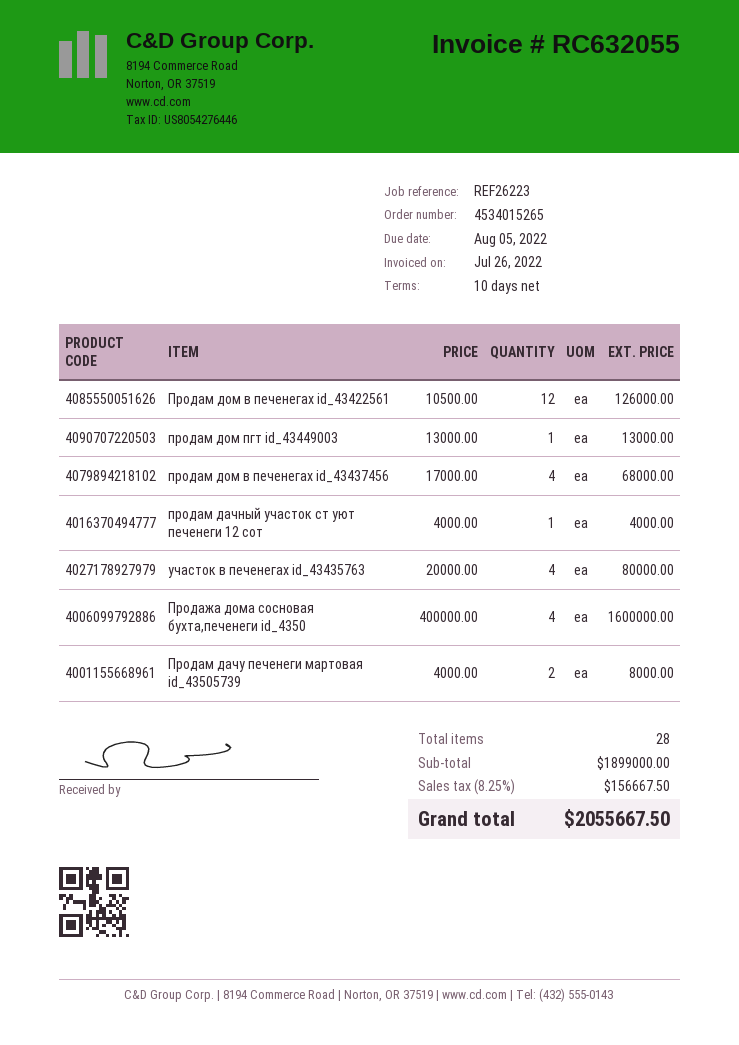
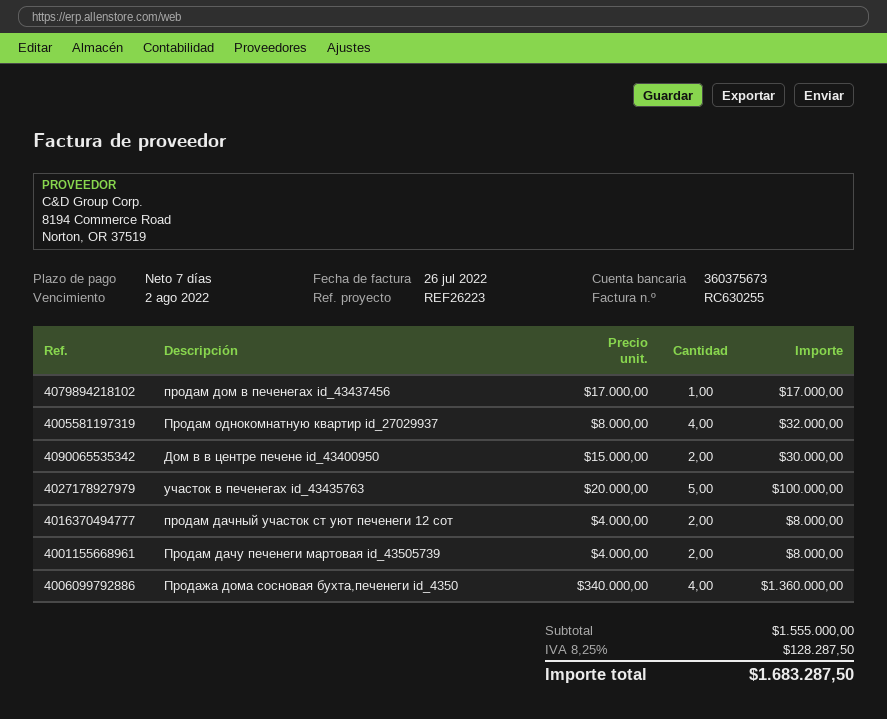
invoice number: RC632055 -> RC630255
payment terms: 10 days -> 7 days
due date: 2022-08-05 -> 2022-08-02
Продам дом в печенегах id_43422561: 12 x 10500.00 = 126000.00 -> none
продам дом пгт id_43449003: 1 x 13000.00 = 13000.00 -> none
продам дом в печенегах id_43437456: 4 x 17000.00 = 68000.00 -> 1 x 17000.00 = 17000.00
продам дачный участок ст уют печенеги 12 сот: 1 x 4000.00 = 4000.00 -> 2 x 4000.00 = 8000.00
участок в печенегах id_43435763: 4 x 20000.00 = 80000.00 -> 5 x 20000.00 = 100000.00
Продажа дома сосновая бухта,печенеги id_4350: 4 x 400000.00 = 1600000.00 -> 4 x 340000.00 = 1360000.00
Продам однокомнатную квартир id_27029937: none -> 4 x 8000.00 = 32000.00
Дом в в центре печене id_43400950: none -> 2 x 15000.00 = 30000.00
subtotal: 1899000.00 -> 1555000.00
tax: 8.25% = 156667.50 -> 8.25% = 128287.50
total: 2055667.50 -> 1683287.50

